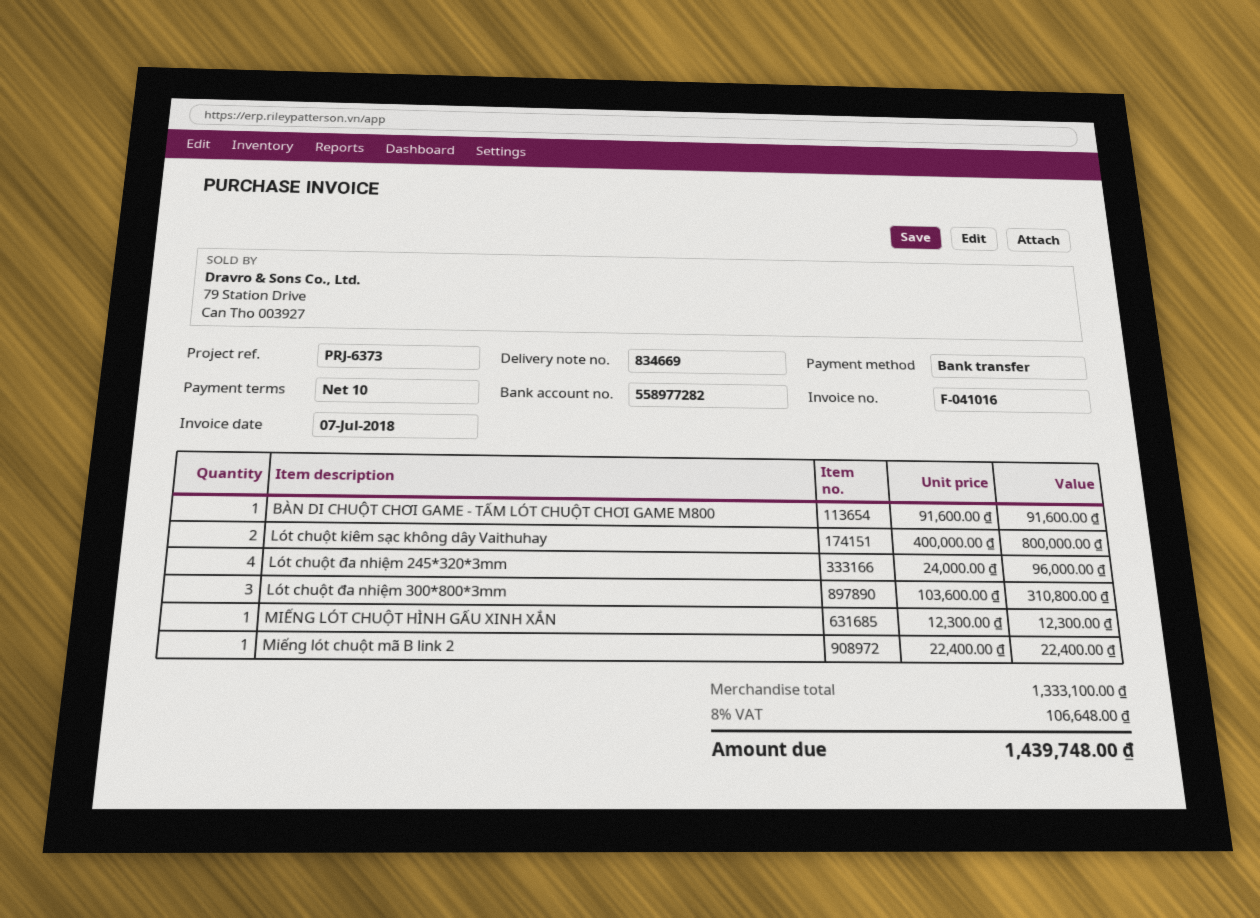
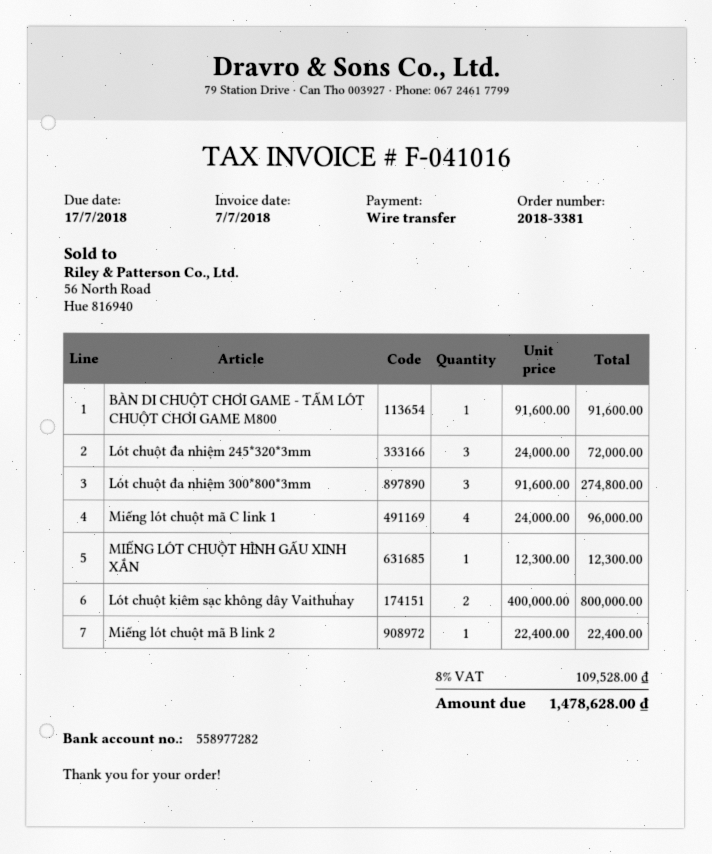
Lót chuột đa nhiệm 245*320*3mm: 4 x 24000.00 = 96000.00 -> 3 x 24000.00 = 72000.00
Lót chuột đa nhiệm 300*800*3mm: 3 x 103600.00 = 310800.00 -> 3 x 91600.00 = 274800.00
Miếng lót chuột mã C link 1: none -> 4 x 24000.00 = 96000.00
tax: 8% = 106648.00 -> 8% = 109528.00
total: 1439748.00 -> 1478628.00

